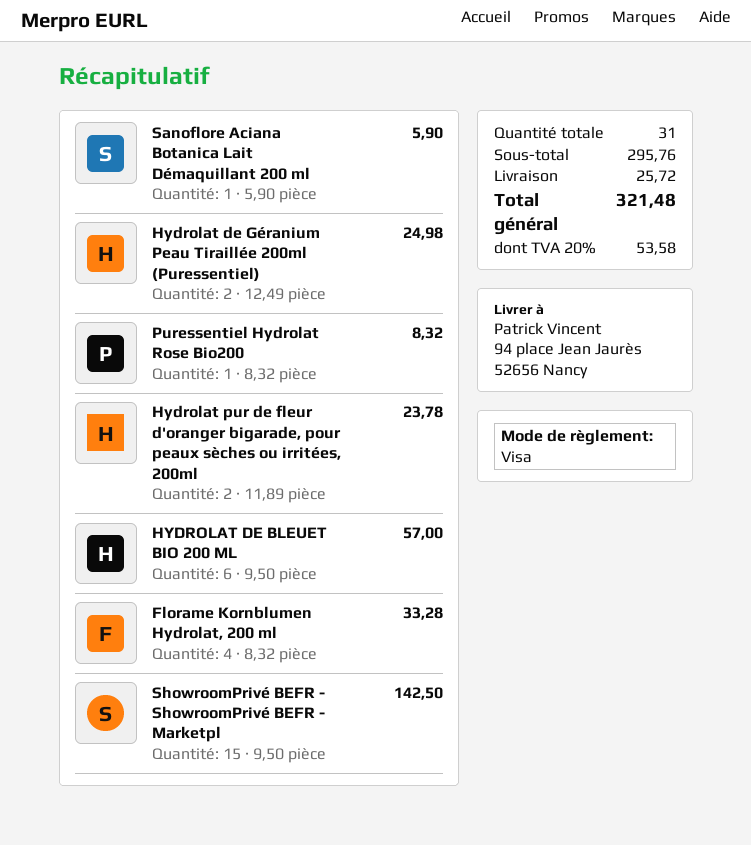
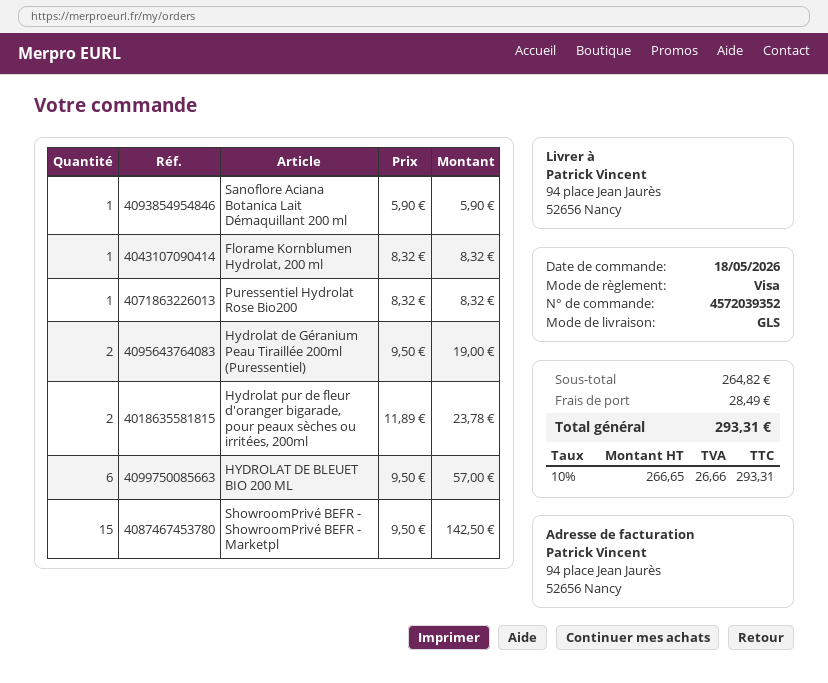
Hydrolat de Géranium Peau Tiraillée 200ml (Puressentiel): 2 x 12.49 = 24.98 -> 2 x 9.50 = 19.00
Florame Kornblumen Hydrolat, 200 ml: 4 x 8.32 = 33.28 -> 1 x 8.32 = 8.32
subtotal: 295.76 -> 264.82
shipping: 25.72 -> 28.49
tax: 20% = 53.58 -> 10% = 26.66
total: 321.48 -> 293.31

